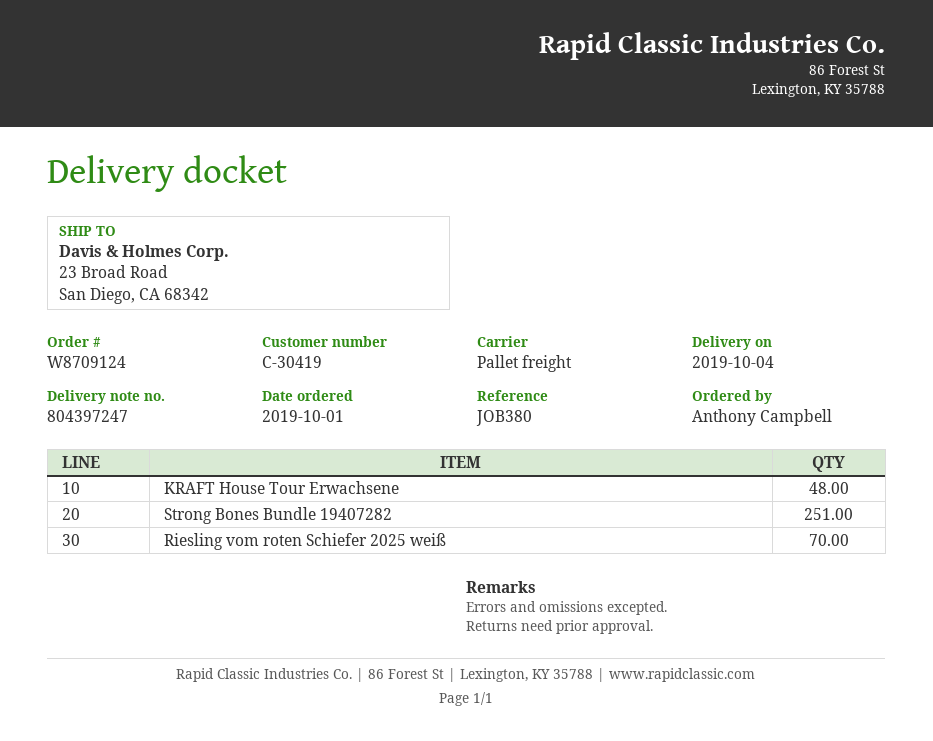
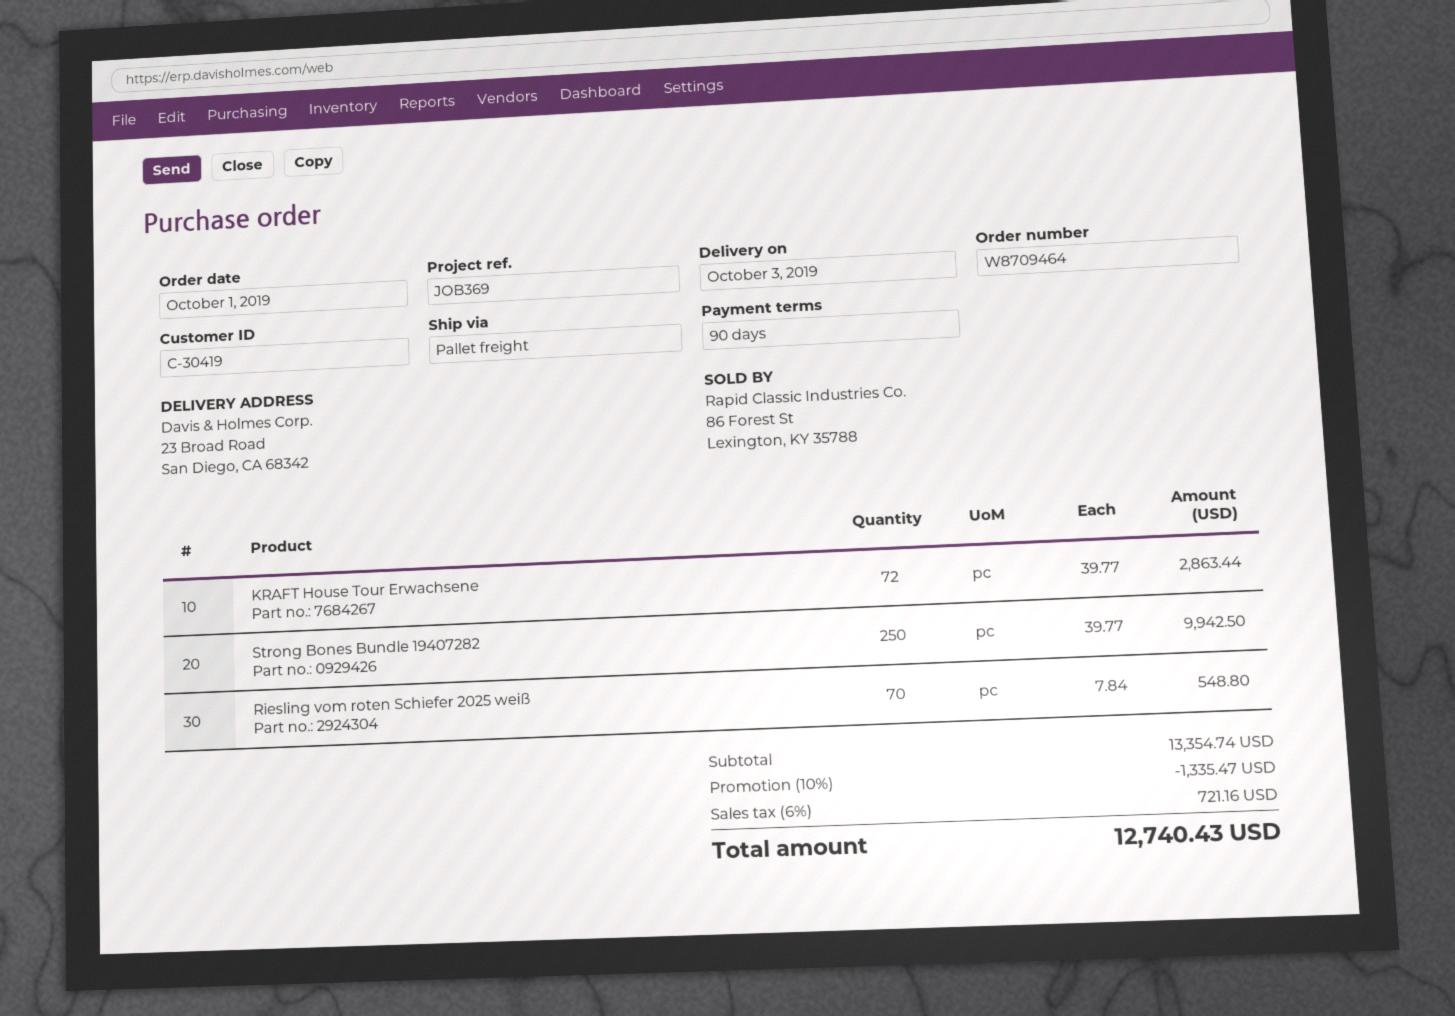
order number: W8709124 -> W8709464
delivery date: 2019-10-04 -> 2019-10-03
reference: JOB380 -> JOB369
KRAFT House Tour Erwachsene: 48 -> 72
Strong Bones Bundle 19407282: 251 -> 250

